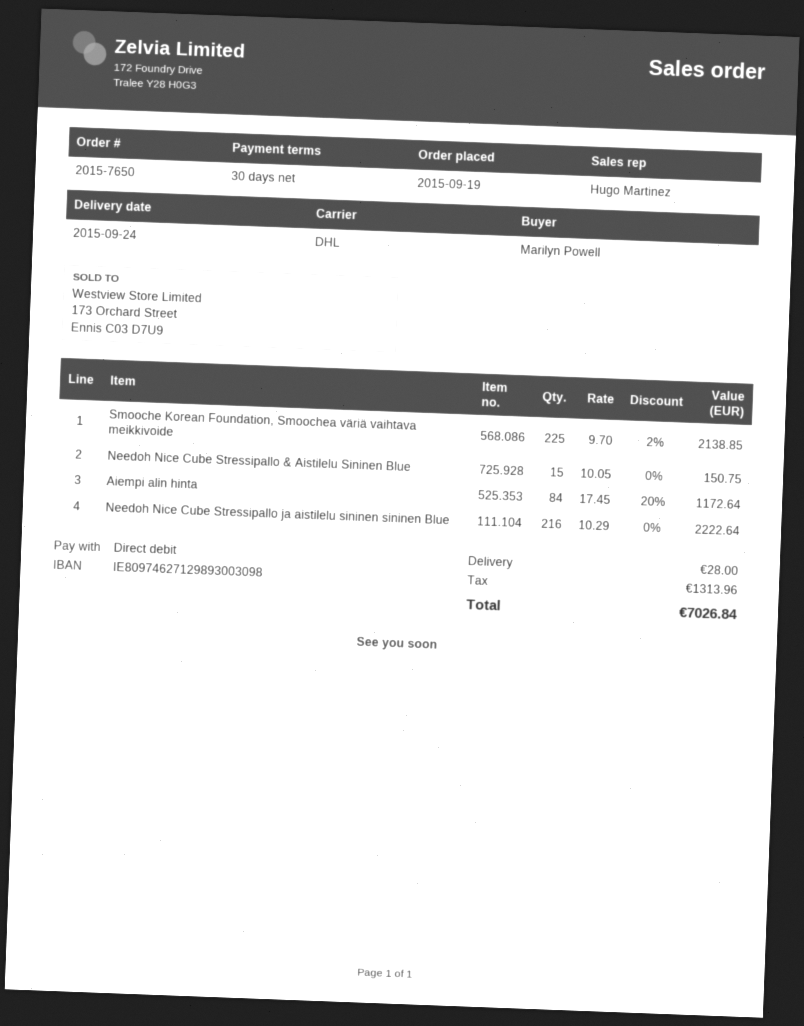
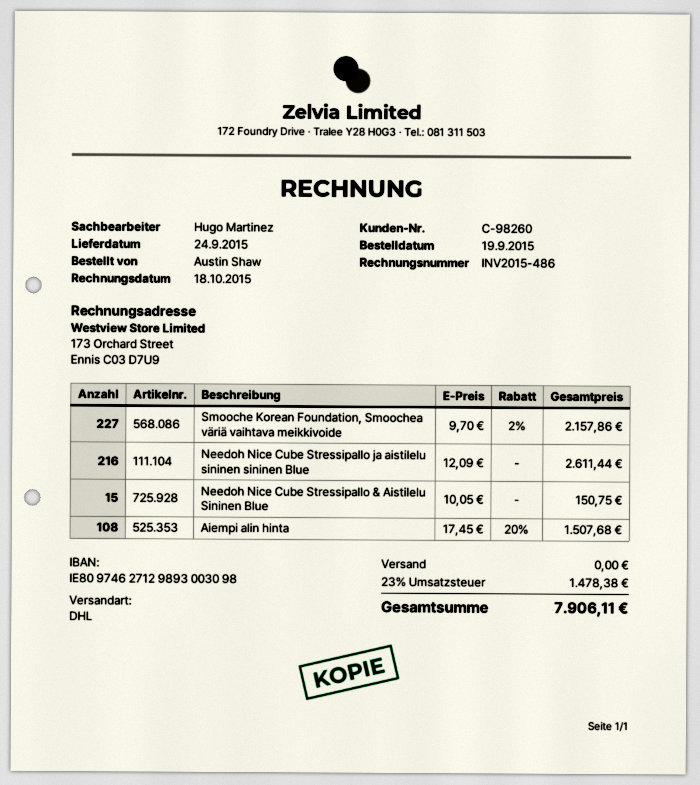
ordered by: Marilyn Powell -> Austin Shaw
Smooche Korean Foundation, Smoochea väriä vaihtava meikkivoide: 225 x 9.70 - 2% = 2138.85 -> 227 x 9.70 - 2% = 2157.86
Aiempi alin hinta: 84 x 17.45 - 20% = 1172.64 -> 108 x 17.45 - 20% = 1507.68
Needoh Nice Cube Stressipallo ja aistilelu sininen sininen Blue: 216 x 10.29 = 2222.64 -> 216 x 12.09 = 2611.44
shipping: 28.00 -> 0.00
tax: 1313.96 -> 1478.38
total: 7026.84 -> 7906.11

